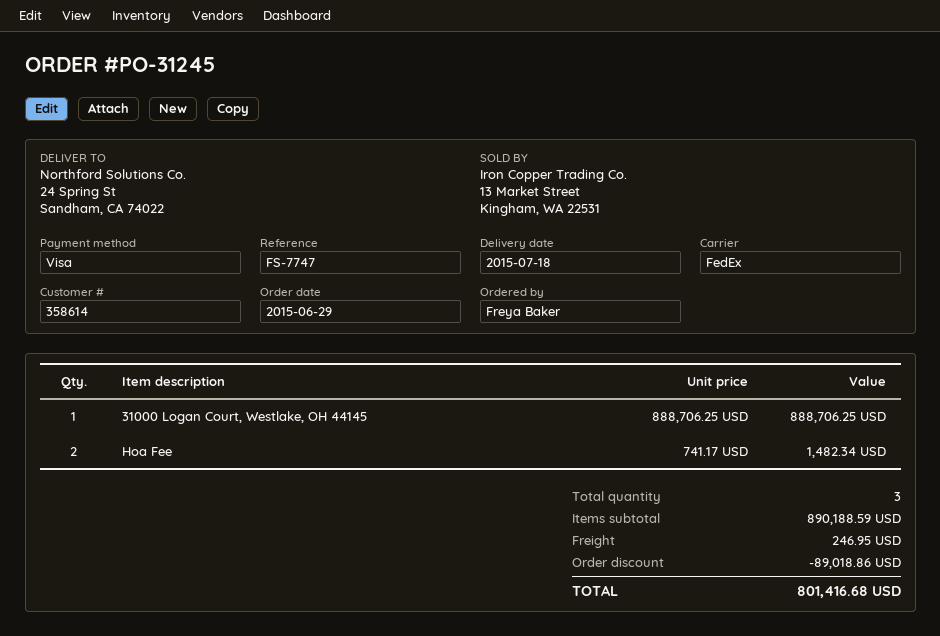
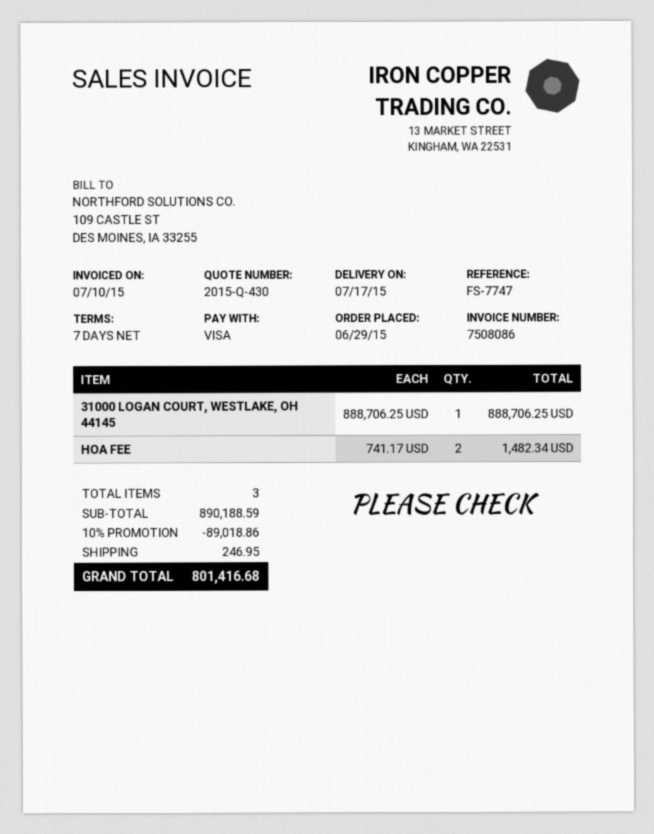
delivery date: 2015-07-18 -> 2015-07-17

